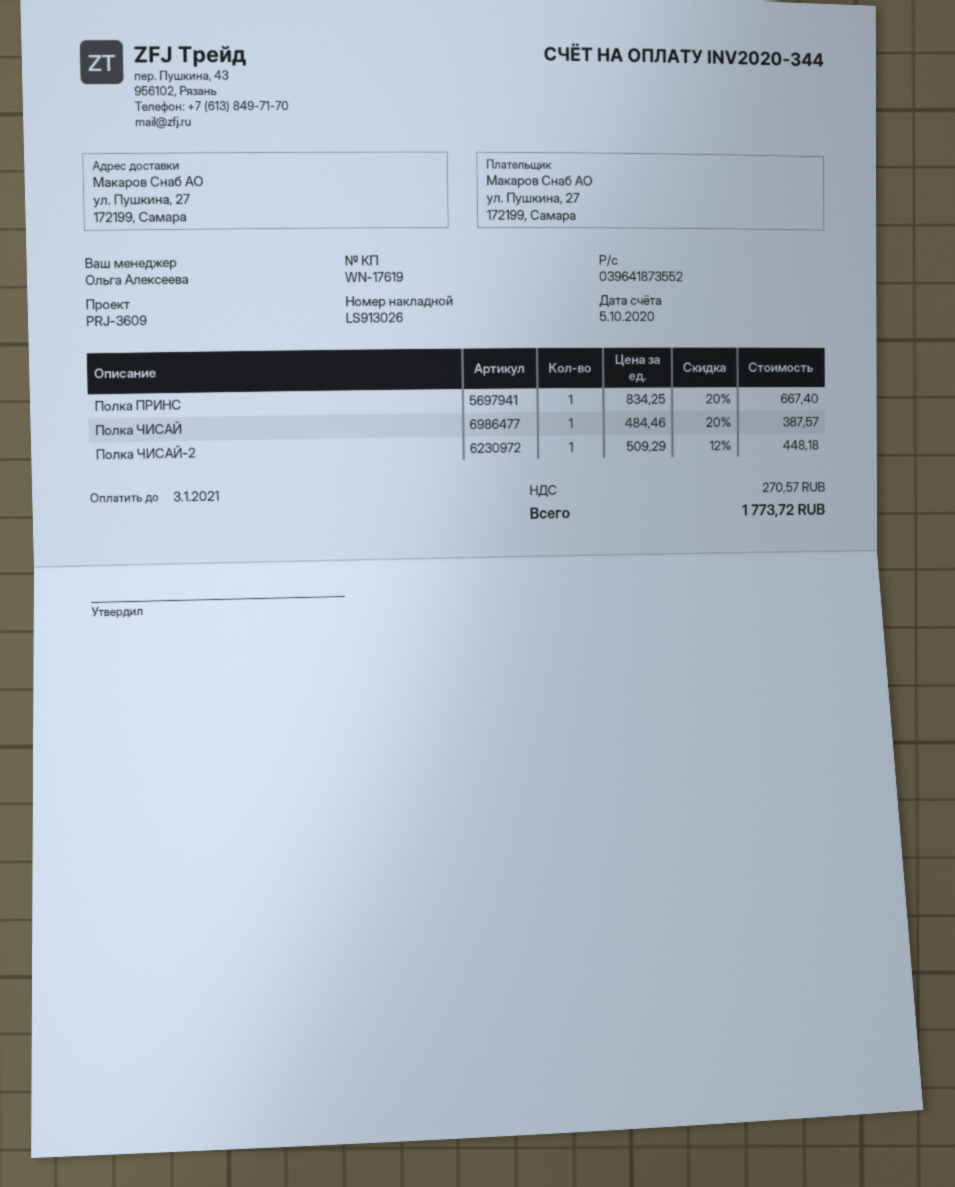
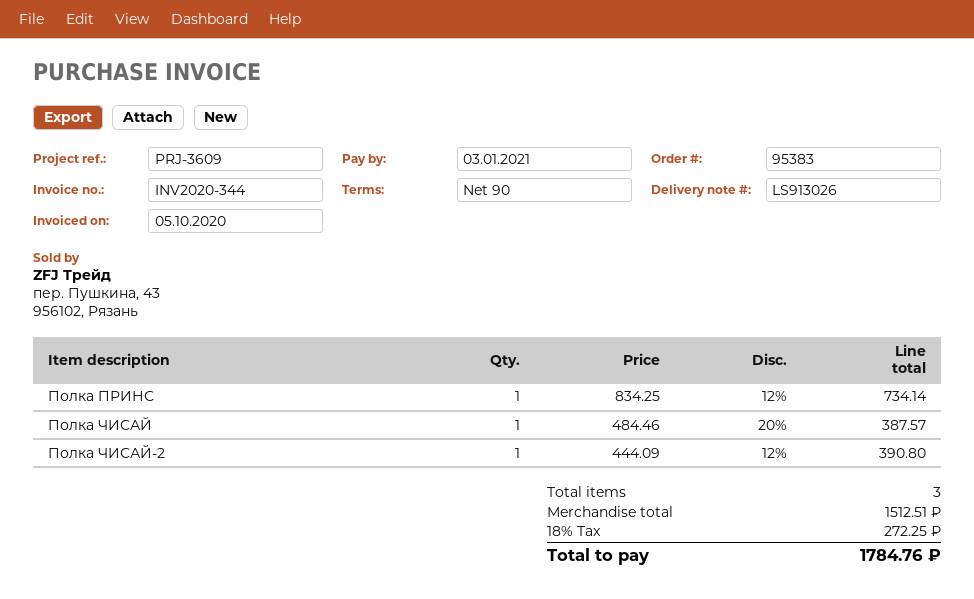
Полка ПРИНС: 1 x 834.25 - 20% = 667.40 -> 1 x 834.25 - 12% = 734.14
Полка ЧИСАЙ-2: 1 x 509.29 - 12% = 448.18 -> 1 x 444.09 - 12% = 390.80
tax: 270.57 -> 272.25
total: 1773.72 -> 1784.76

